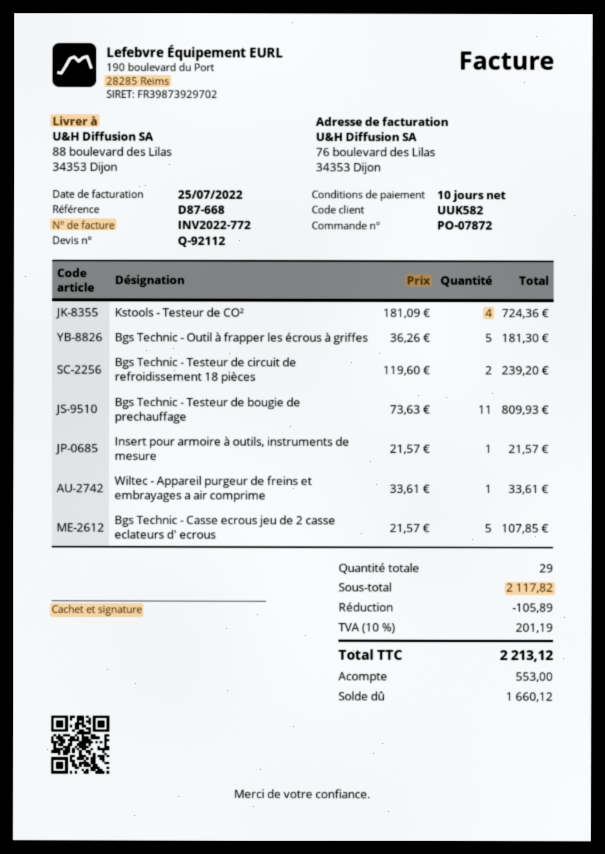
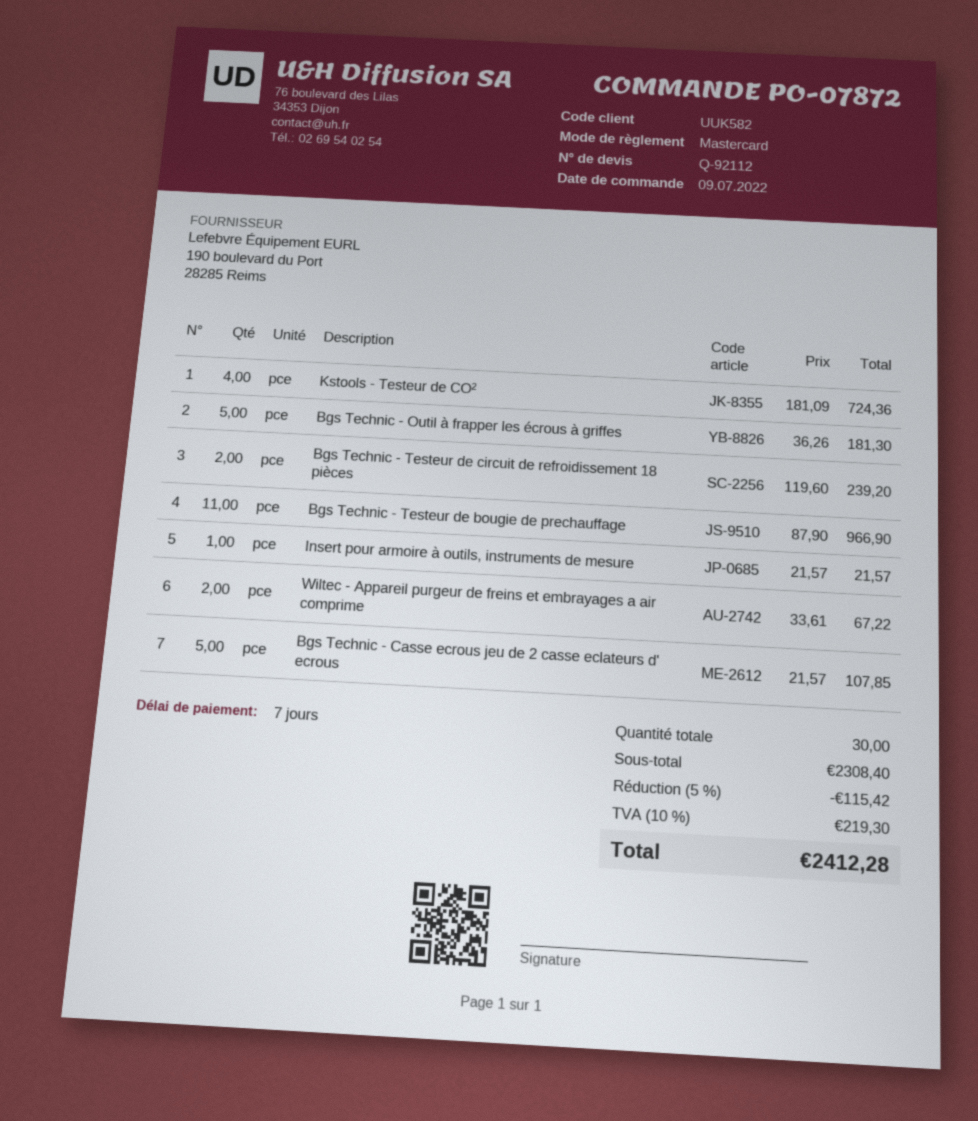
payment terms: 10 days -> 7 days
Bgs Technic - Testeur de bougie de prechauffage: 11 x 73.63 = 809.93 -> 11 x 87.90 = 966.90
Wiltec - Appareil purgeur de freins et embrayages a air comprime: 1 x 33.61 = 33.61 -> 2 x 33.61 = 67.22
total quantity: 29 -> 30
subtotal: 2117.82 -> 2308.40
discount: 105.89 -> 115.42
tax: 10% = 201.19 -> 10% = 219.30
total: 2213.12 -> 2412.28

